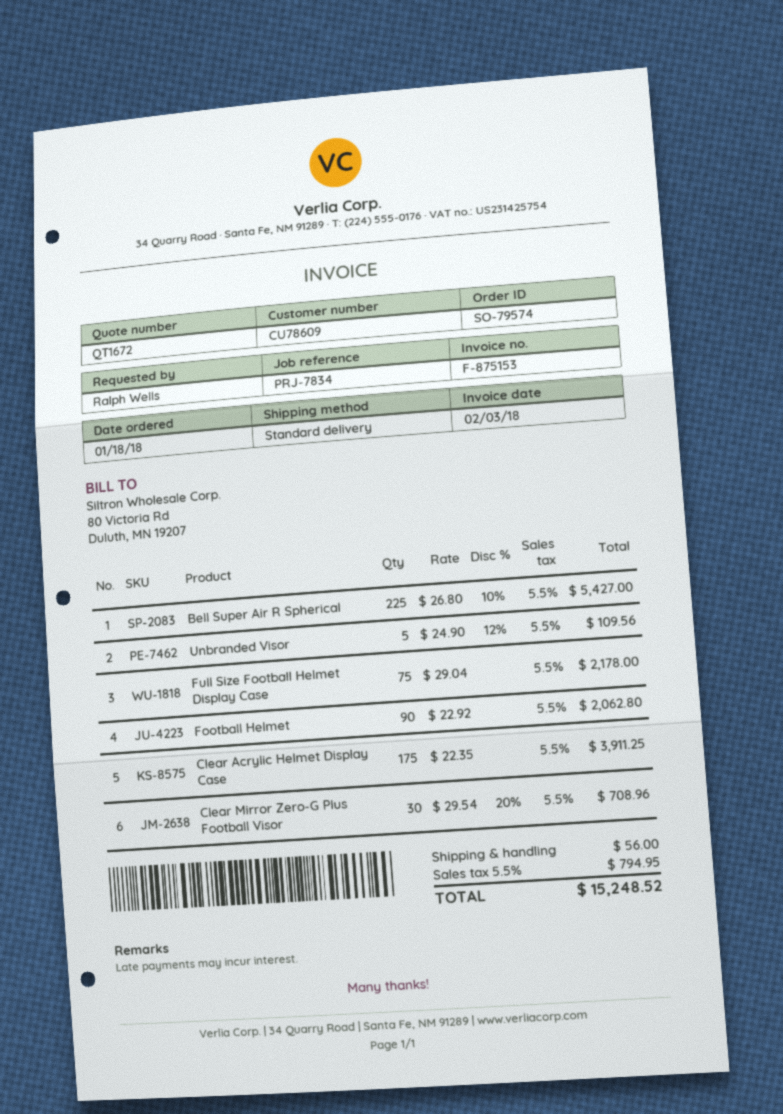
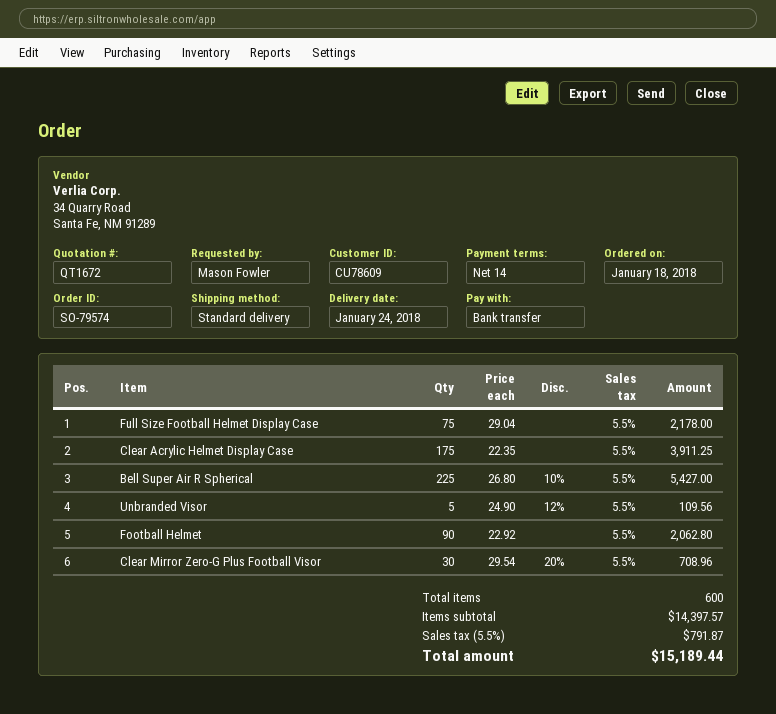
ordered by: Ralph Wells -> Mason Fowler
shipping: 56.00 -> none
tax: 5.5% = 794.95 -> 5.5% = 791.87
total: 15248.52 -> 15189.44

